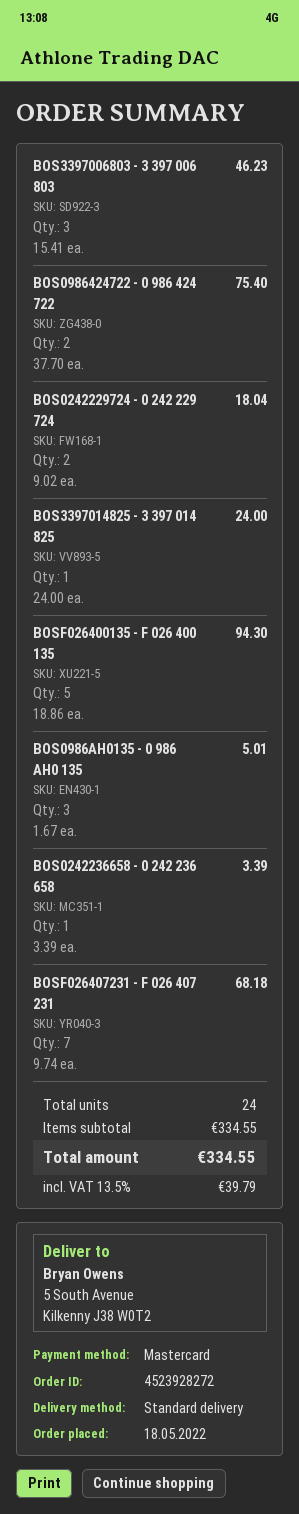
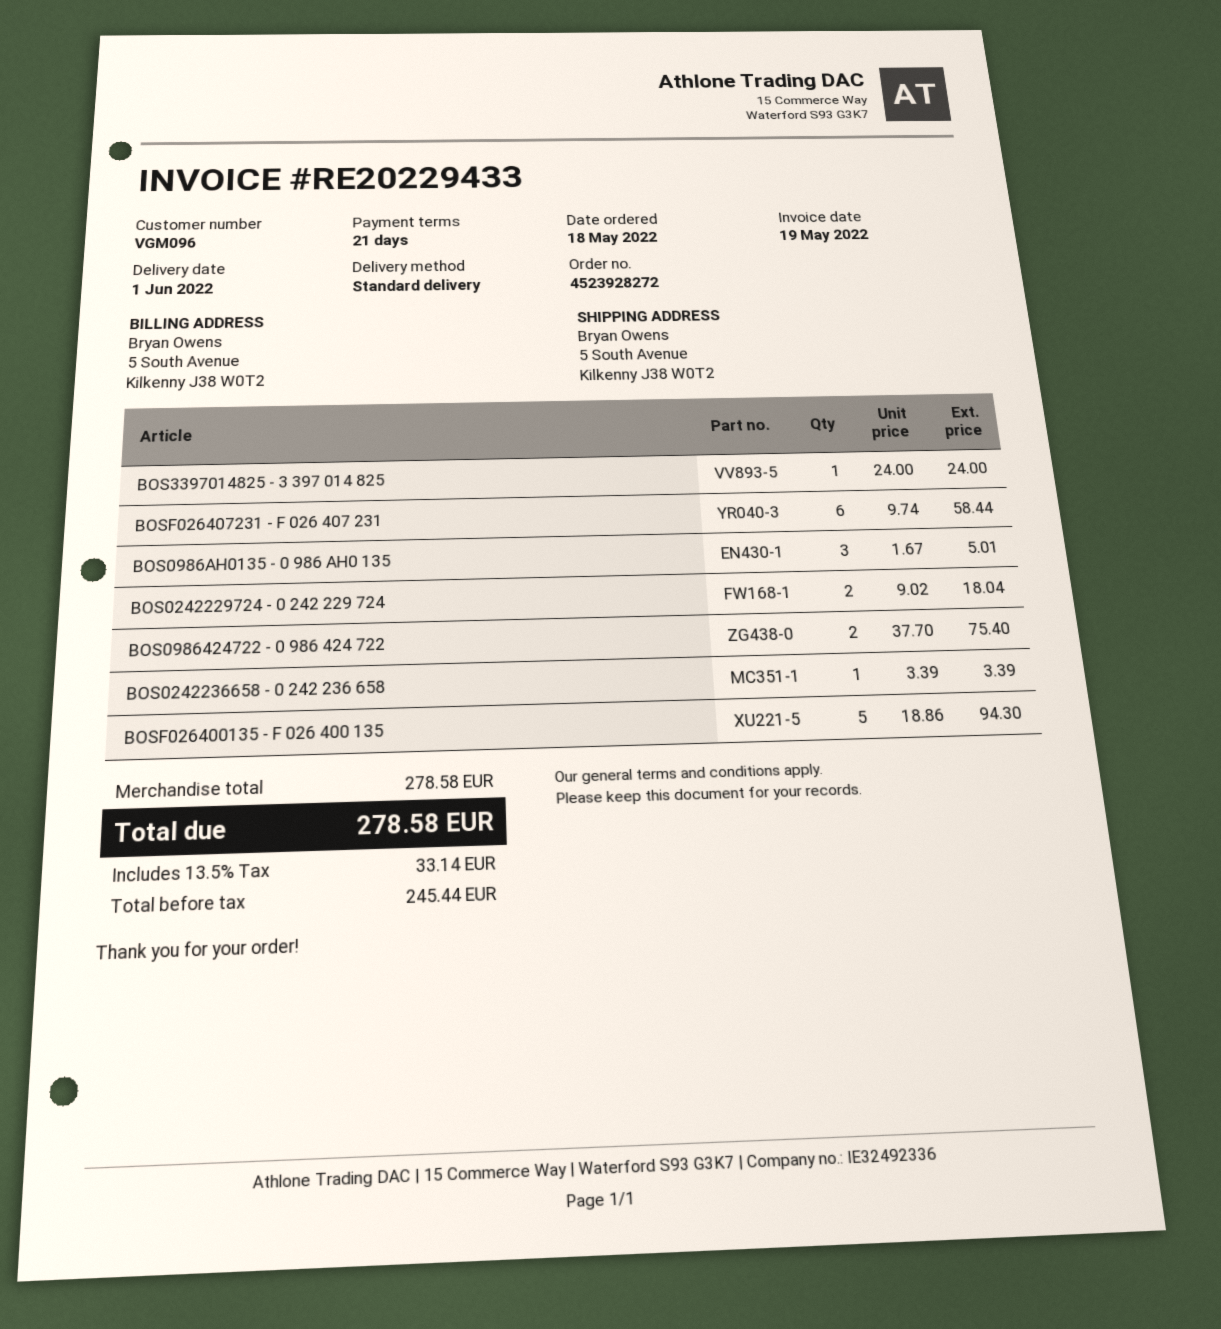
BOS3397006803 - 3 397 006 803: 3 x 15.41 = 46.23 -> none
BOSF026407231 - F 026 407 231: 7 x 9.74 = 68.18 -> 6 x 9.74 = 58.44
subtotal: 334.55 -> 278.58
tax: 13.5% = 39.79 -> 13.5% = 33.14
total: 334.55 -> 278.58

